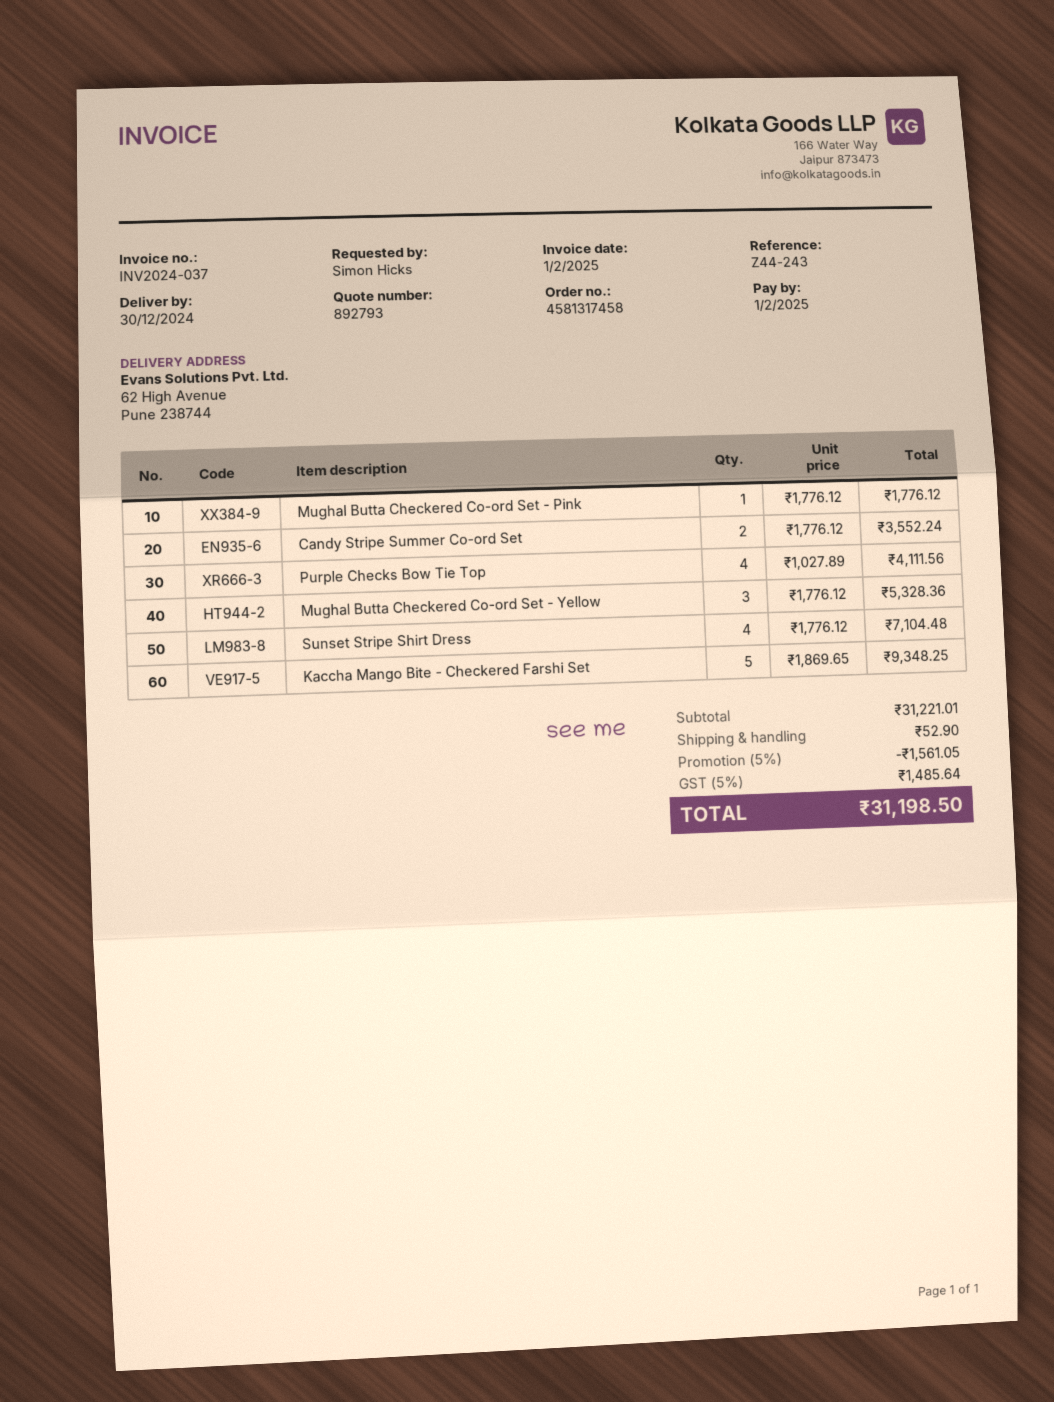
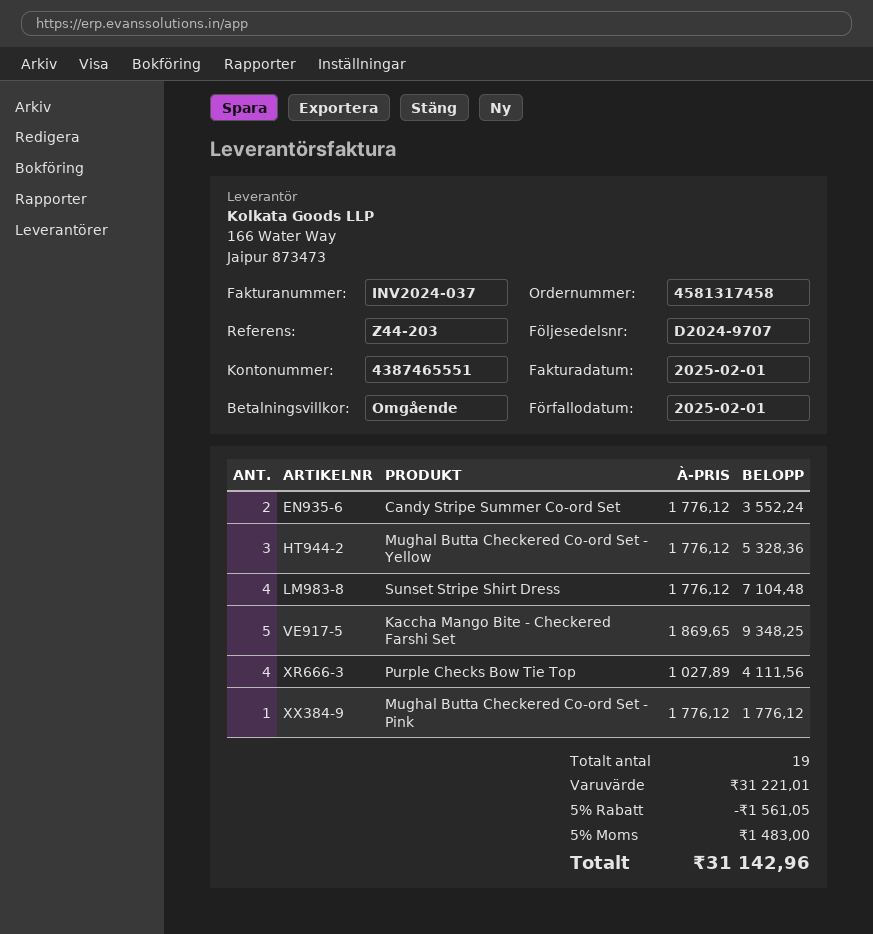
reference: Z44-243 -> Z44-203
shipping: 52.90 -> none
tax: 5% = 1485.64 -> 5% = 1483.00
total: 31198.50 -> 31142.96

